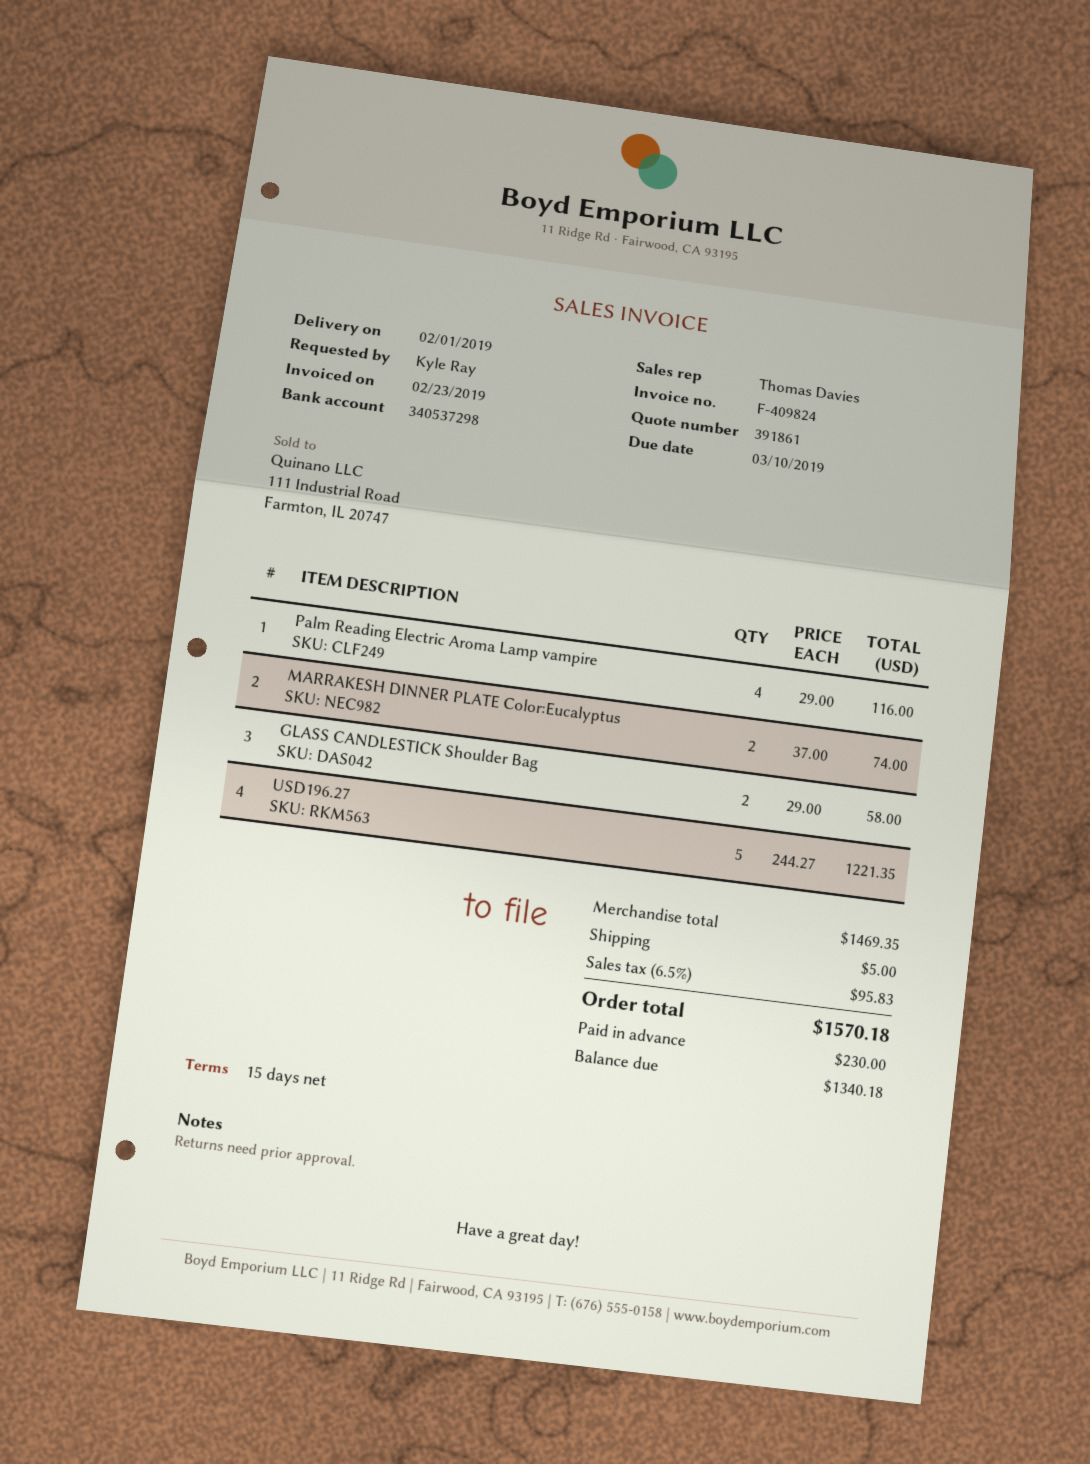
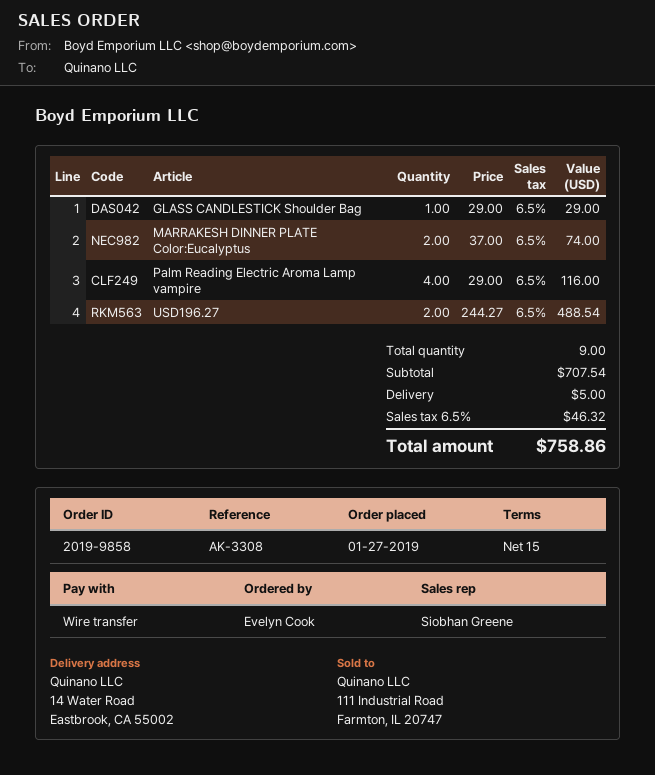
ordered by: Kyle Ray -> Evelyn Cook
sales rep: Thomas Davies -> Siobhan Greene
GLASS CANDLESTICK Shoulder Bag: 2 x 29.00 = 58.00 -> 1 x 29.00 = 29.00
USD196.27: 5 x 244.27 = 1221.35 -> 2 x 244.27 = 488.54
subtotal: 1469.35 -> 707.54
tax: 6.5% = 95.83 -> 6.5% = 46.32
total: 1570.18 -> 758.86

